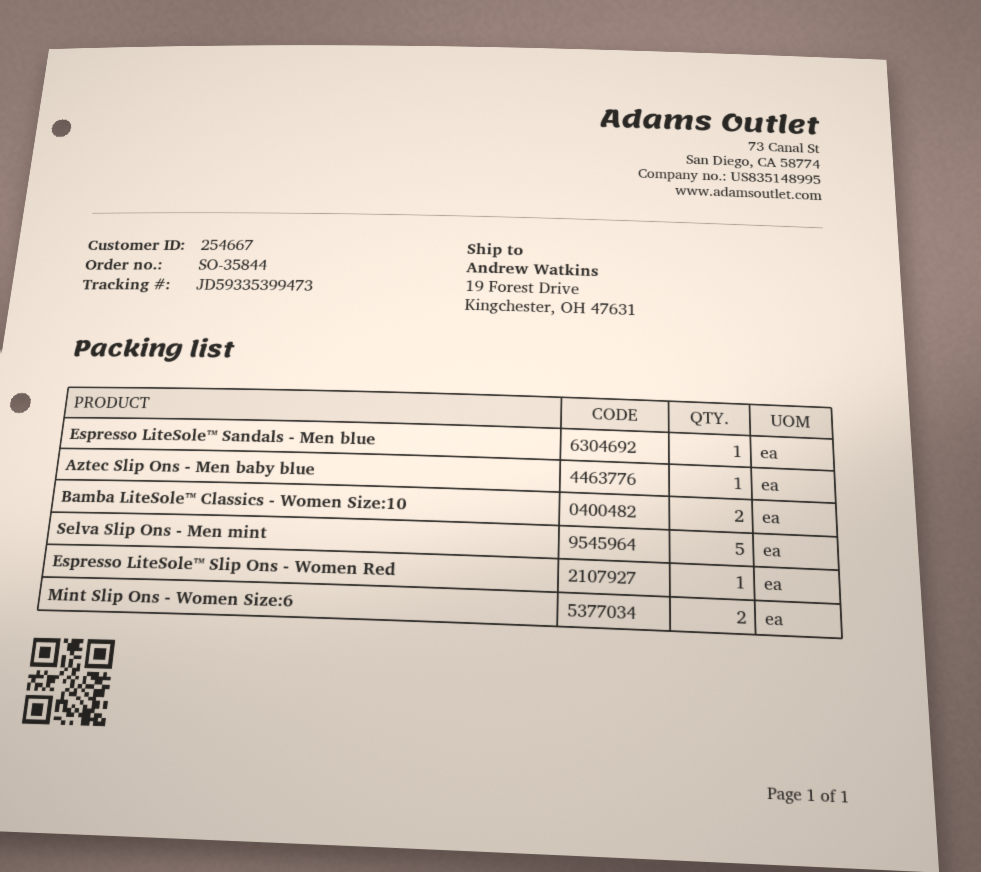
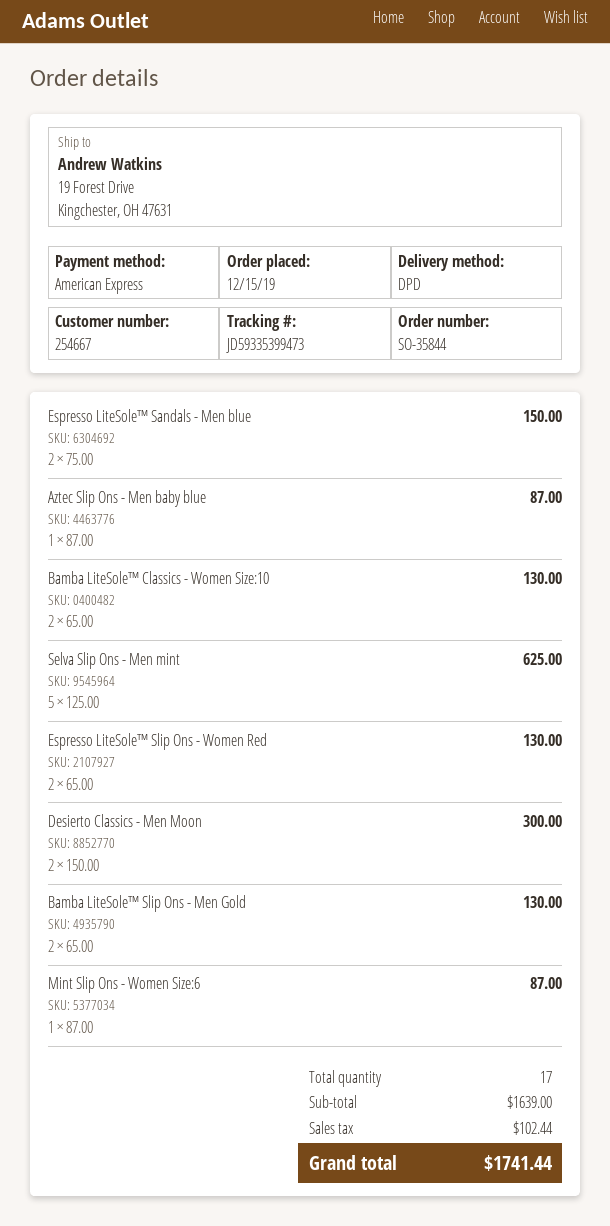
Espresso LiteSole™ Sandals - Men blue: 1 -> 2
Espresso LiteSole™ Slip Ons - Women Red: 1 -> 2
Mint Slip Ons - Women Size:6: 2 -> 1
Desierto Classics - Men Moon: none -> 2
Bamba LiteSole™ Slip Ons - Men Gold: none -> 2

